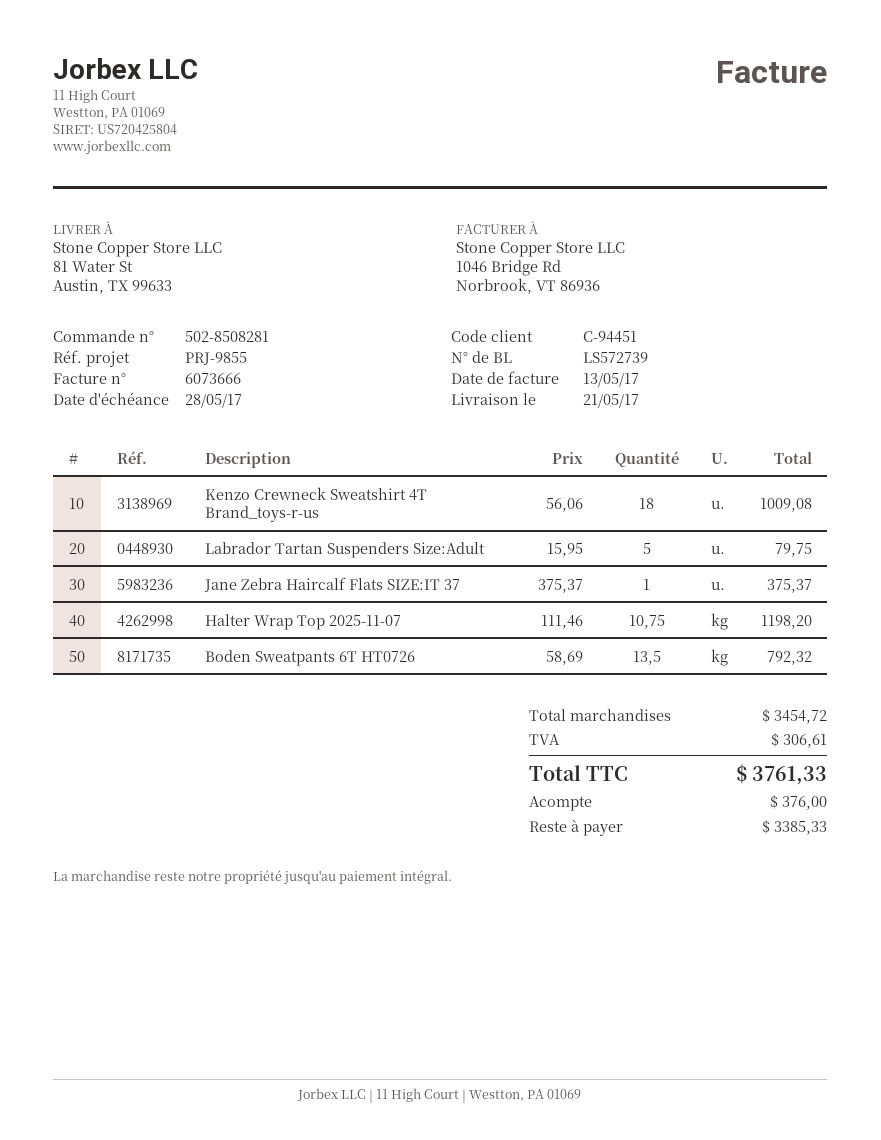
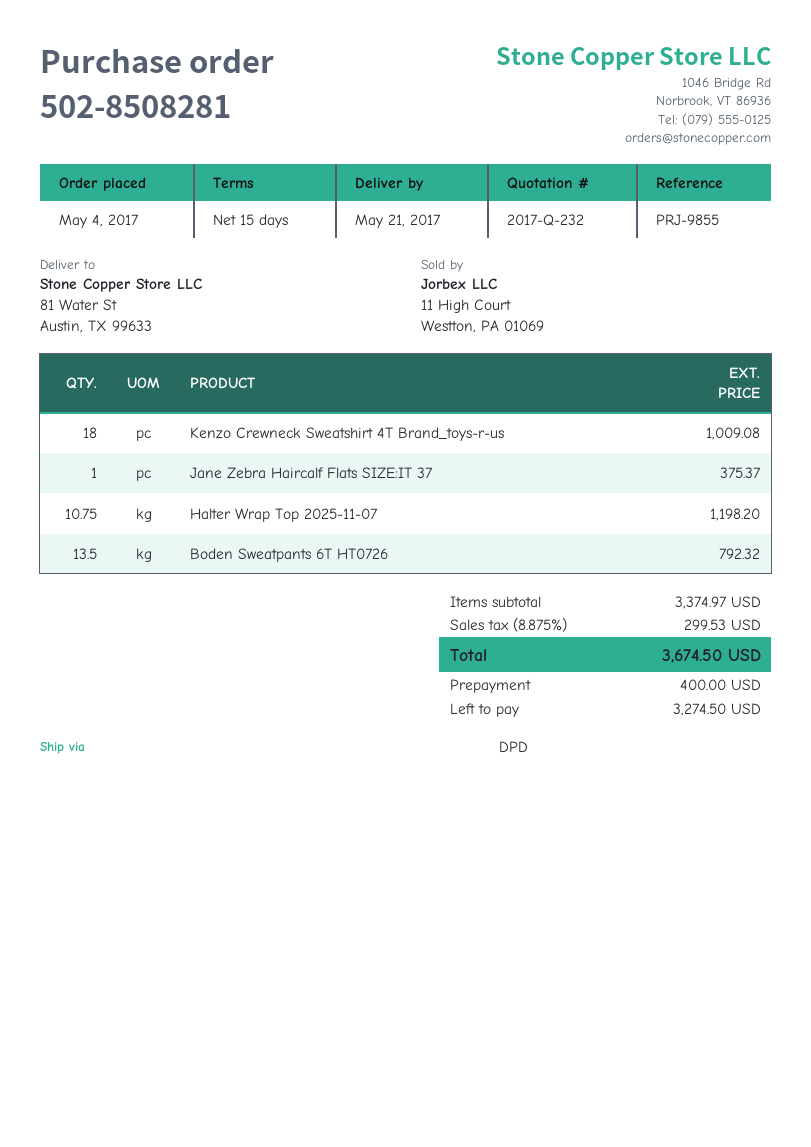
Labrador Tartan Suspenders Size:Adult: 5 for 79.75 -> none
subtotal: 3454.72 -> 3374.97
tax: 306.61 -> 299.53
total: 3761.33 -> 3674.50
deposit: 376.00 -> 400.00
balance: 3385.33 -> 3274.50

